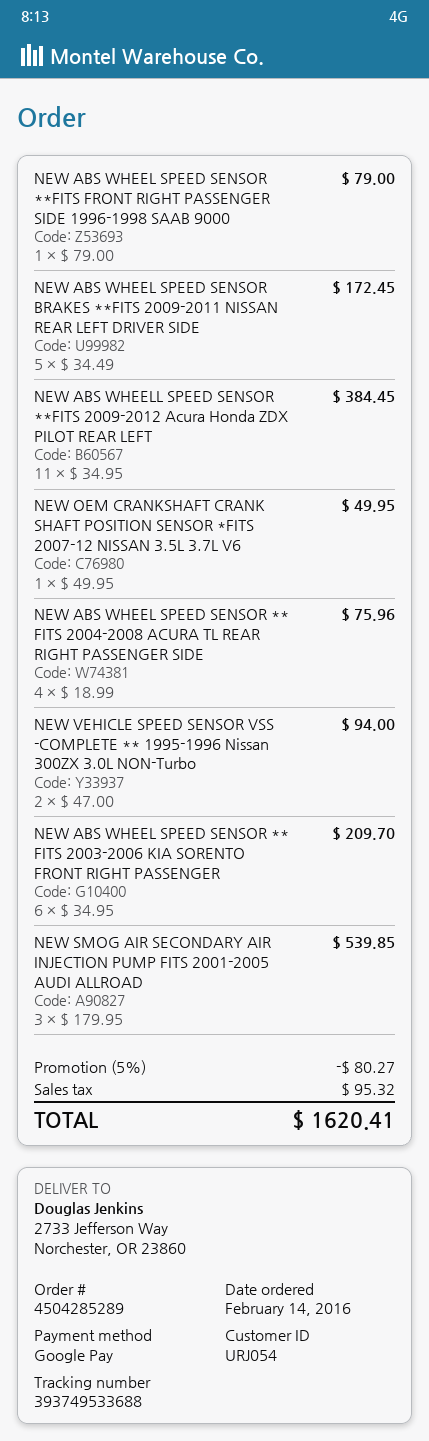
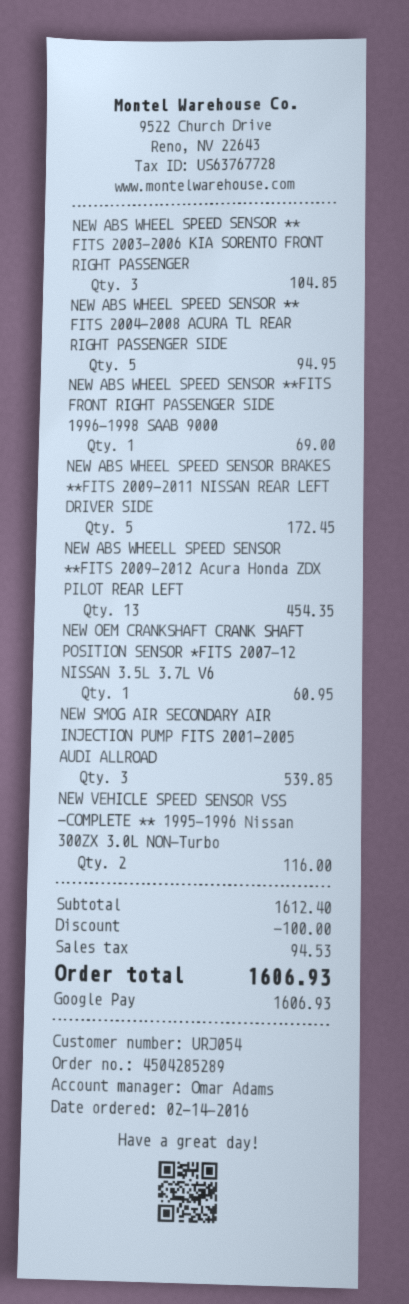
NEW ABS WHEEL SPEED SENSOR **FITS FRONT RIGHT PASSENGER SIDE 1996-1998 SAAB 9000: 1 for 79.00 -> 1 for 69.00
NEW ABS WHEELL SPEED SENSOR **FITS 2009-2012 Acura Honda ZDX PILOT REAR LEFT: 11 for 384.45 -> 13 for 454.35
NEW OEM CRANKSHAFT CRANK SHAFT POSITION SENSOR *FITS 2007-12 NISSAN 3.5L 3.7L V6: 1 for 49.95 -> 1 for 60.95
NEW ABS WHEEL SPEED SENSOR ** FITS 2004-2008 ACURA TL REAR RIGHT PASSENGER SIDE: 4 for 75.96 -> 5 for 94.95
NEW VEHICLE SPEED SENSOR VSS -COMPLETE ** 1995-1996 Nissan 300ZX 3.0L NON-Turbo: 2 for 94.00 -> 2 for 116.00
NEW ABS WHEEL SPEED SENSOR ** FITS 2003-2006 KIA SORENTO FRONT RIGHT PASSENGER: 6 for 209.70 -> 3 for 104.85
discount: 80.27 -> 100.00
tax: 95.32 -> 94.53
total: 1620.41 -> 1606.93

